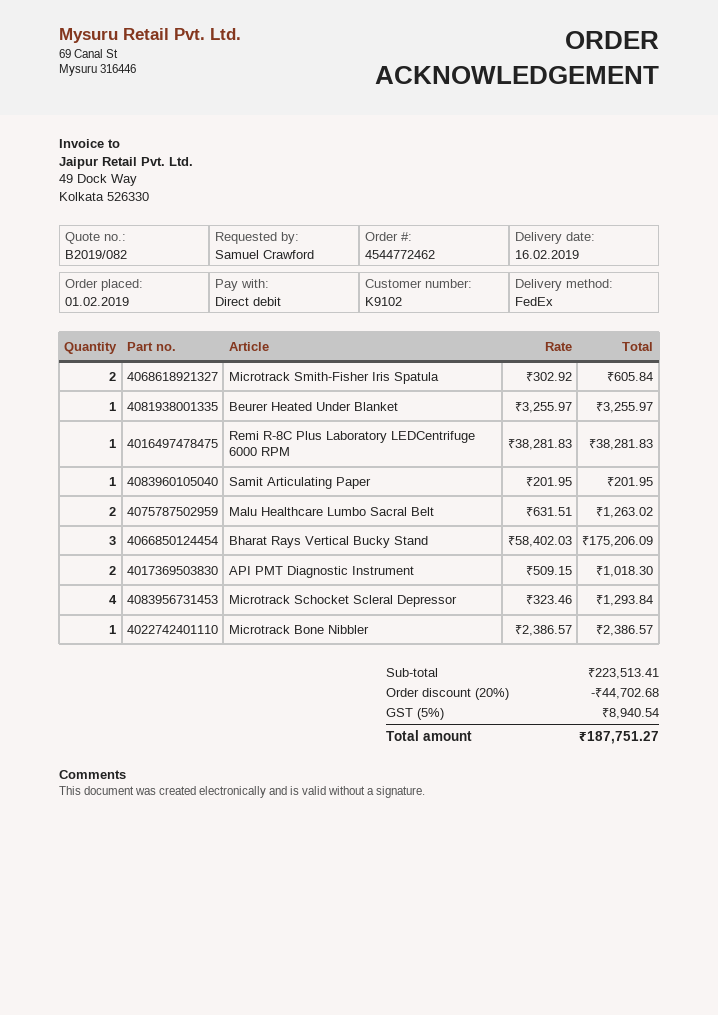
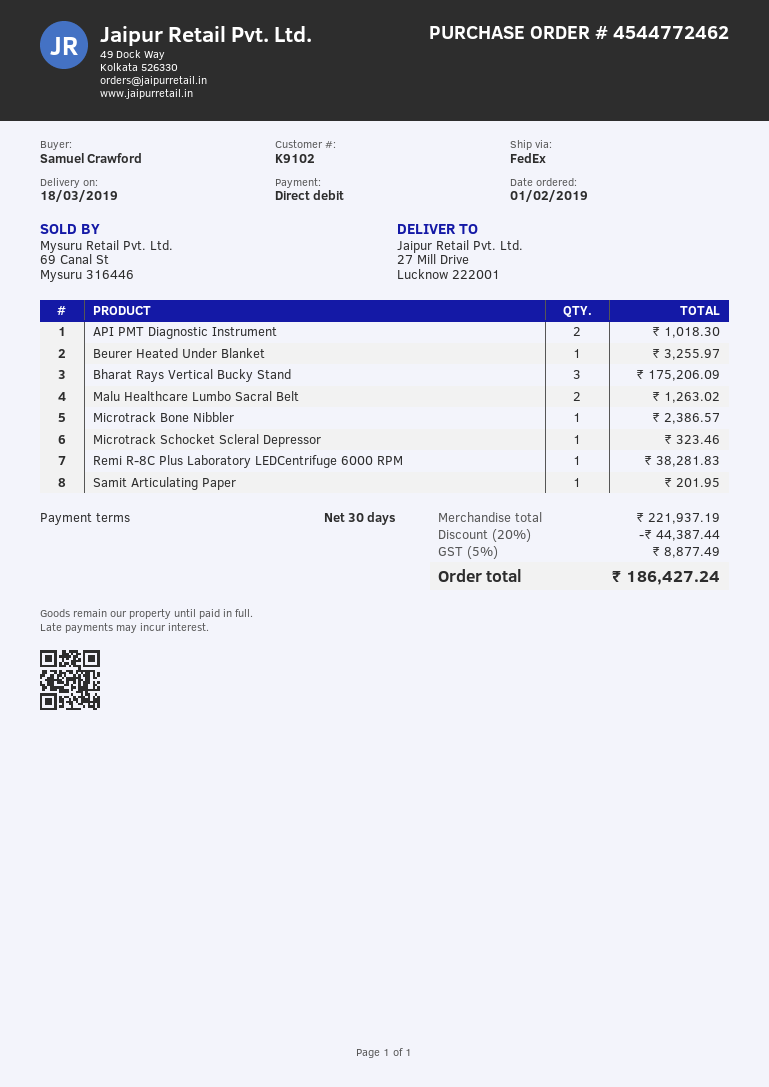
delivery date: 2019-02-16 -> 2019-03-18
Microtrack Smith-Fisher Iris Spatula: 2 for 605.84 -> none
Microtrack Schocket Scleral Depressor: 4 for 1293.84 -> 1 for 323.46
subtotal: 223513.41 -> 221937.19
discount: 20% = 44702.68 -> 20% = 44387.44
tax: 5% = 8940.54 -> 5% = 8877.49
total: 187751.27 -> 186427.24

